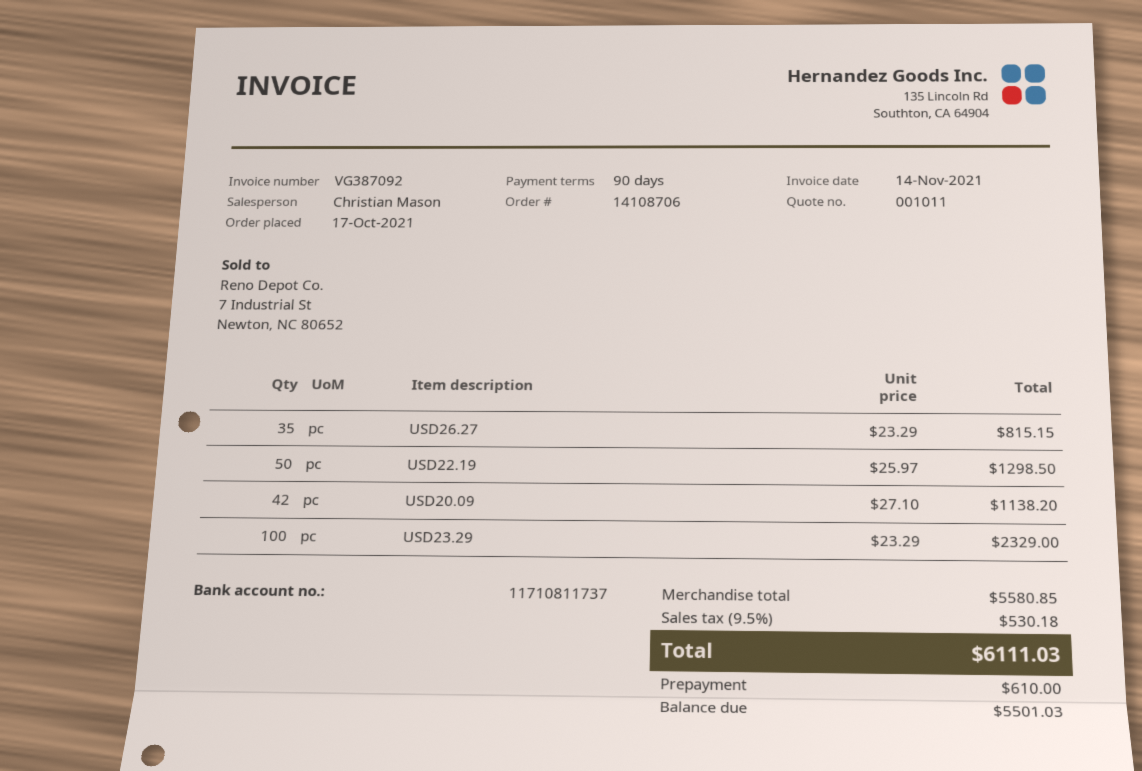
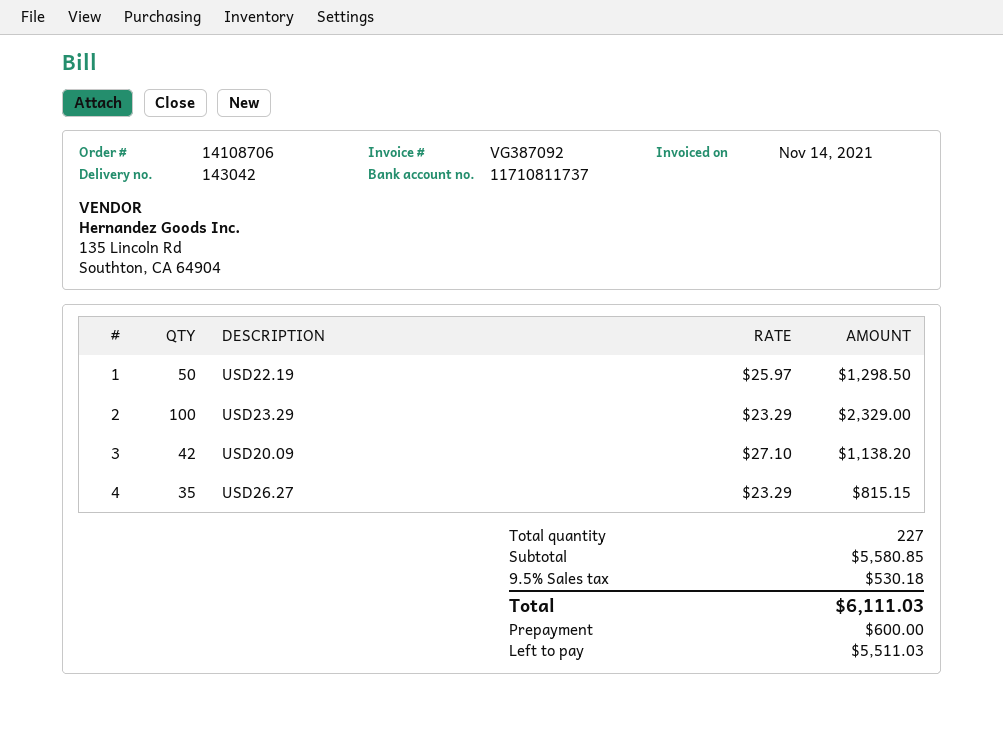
deposit: 610.00 -> 600.00
balance: 5501.03 -> 5511.03

